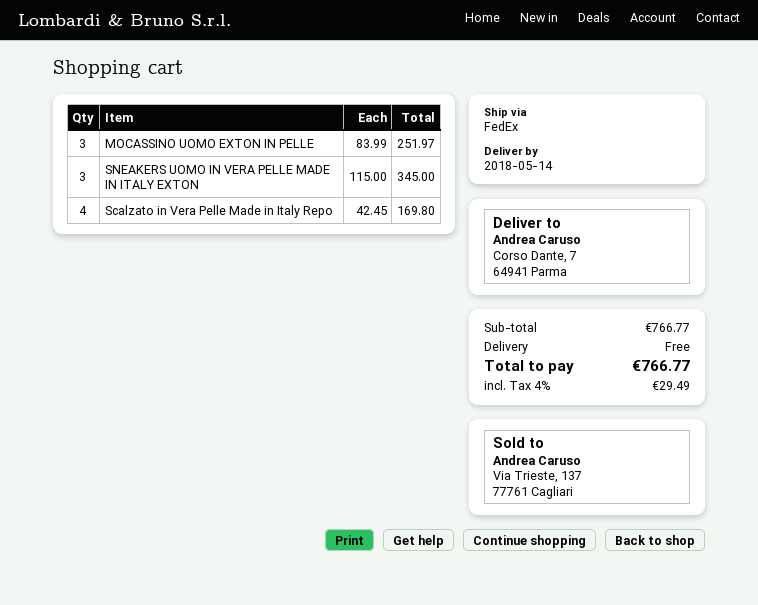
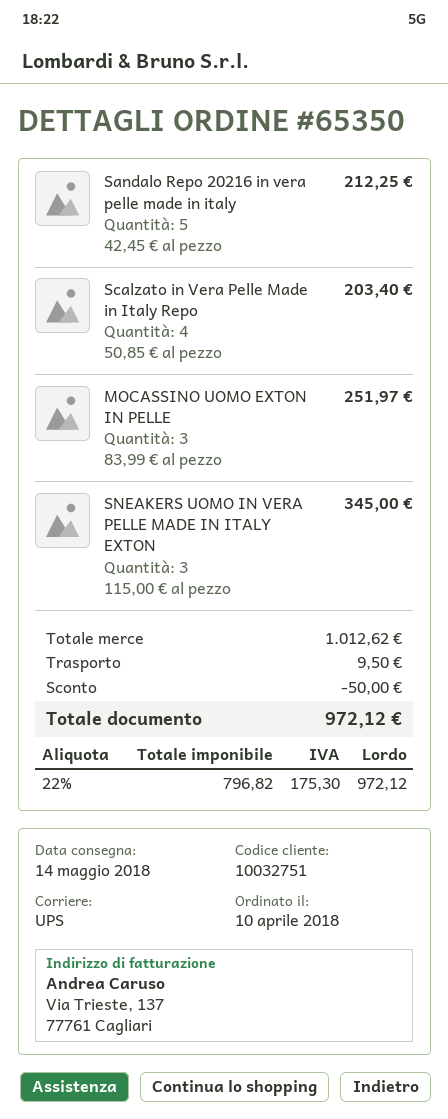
shipping method: FedEx -> UPS
Scalzato in Vera Pelle Made in Italy Repo: 4 x 42.45 = 169.80 -> 4 x 50.85 = 203.40
Sandalo Repo 20216 in vera pelle made in italy: none -> 5 x 42.45 = 212.25
subtotal: 766.77 -> 1012.62
discount: none -> 50.00
shipping: 0.00 -> 9.50
tax: 4% = 29.49 -> 22% = 175.30
total: 766.77 -> 972.12

